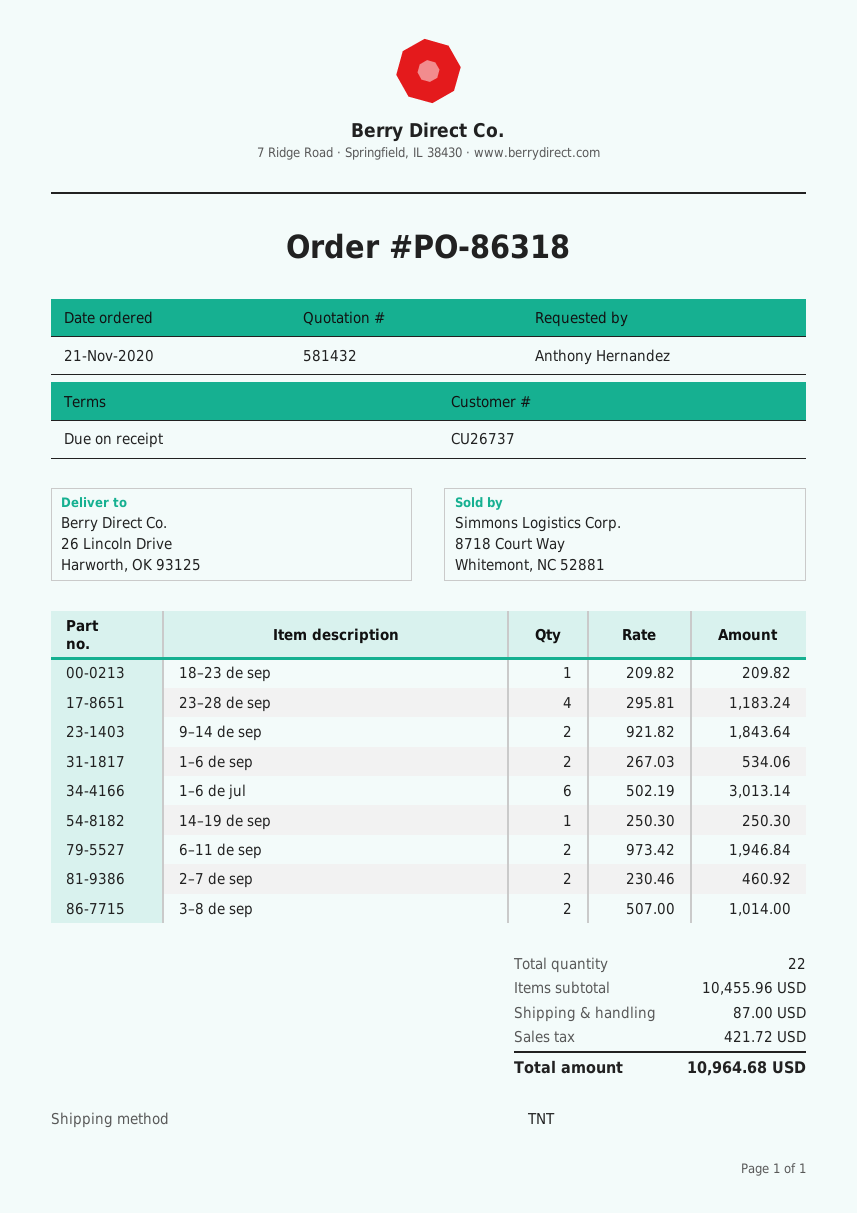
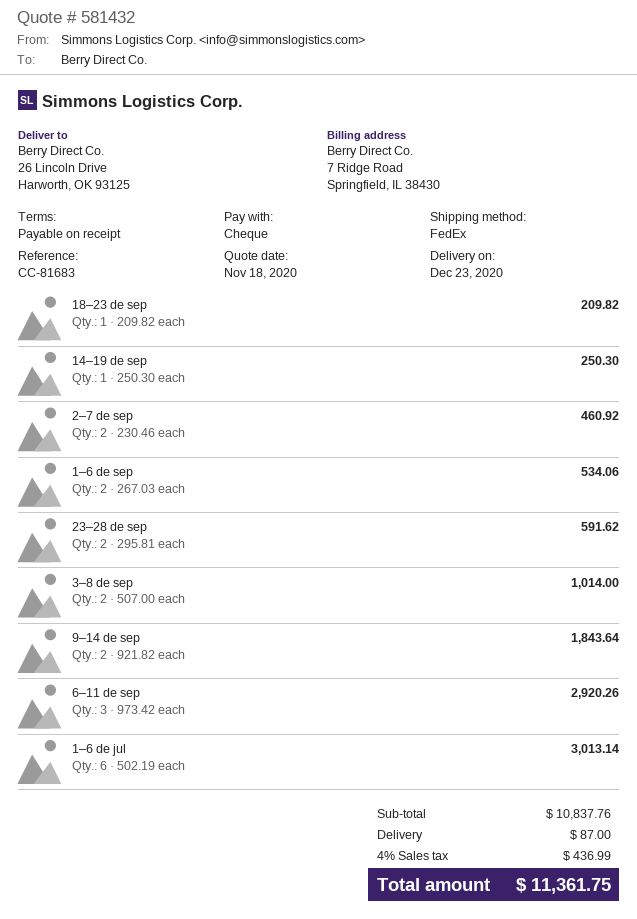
shipping method: TNT -> FedEx
23–28 de sep: 4 x 295.81 = 1183.24 -> 2 x 295.81 = 591.62
6–11 de sep: 2 x 973.42 = 1946.84 -> 3 x 973.42 = 2920.26
subtotal: 10455.96 -> 10837.76
tax: 421.72 -> 436.99
total: 10964.68 -> 11361.75

